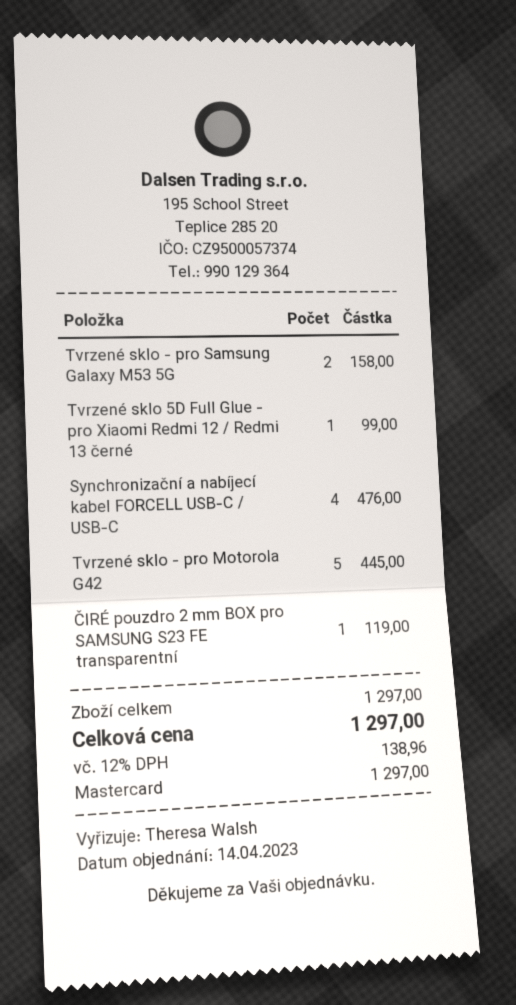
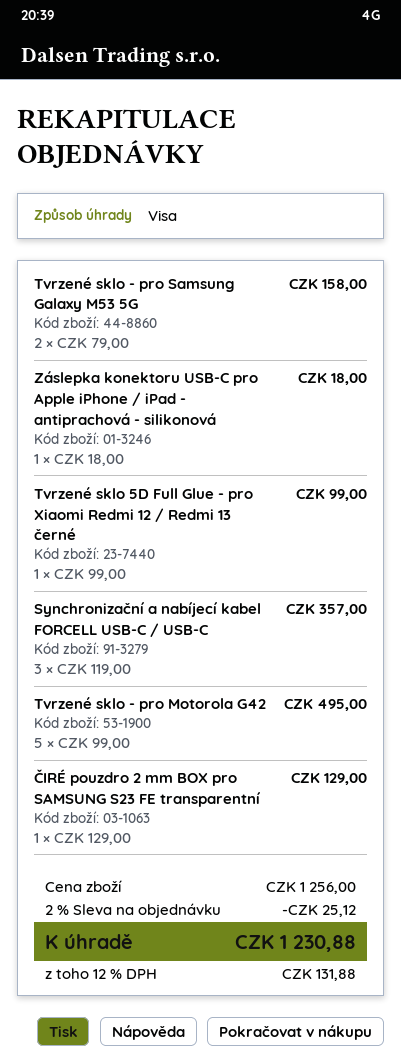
payment method: Mastercard -> Visa
Synchronizační a nabíjecí kabel FORCELL USB-C / USB-C: 4 for 476.00 -> 3 for 357.00
Tvrzené sklo - pro Motorola G42: 5 for 445.00 -> 5 for 495.00
ČIRÉ pouzdro 2 mm BOX pro SAMSUNG S23 FE transparentní: 1 for 119.00 -> 1 for 129.00
Záslepka konektoru USB-C pro Apple iPhone / iPad - antiprachová - silikonová: none -> 1 for 18.00
subtotal: 1297.00 -> 1256.00
discount: none -> 2% = 25.12
tax: 12% = 138.96 -> 12% = 131.88
total: 1297.00 -> 1230.88

